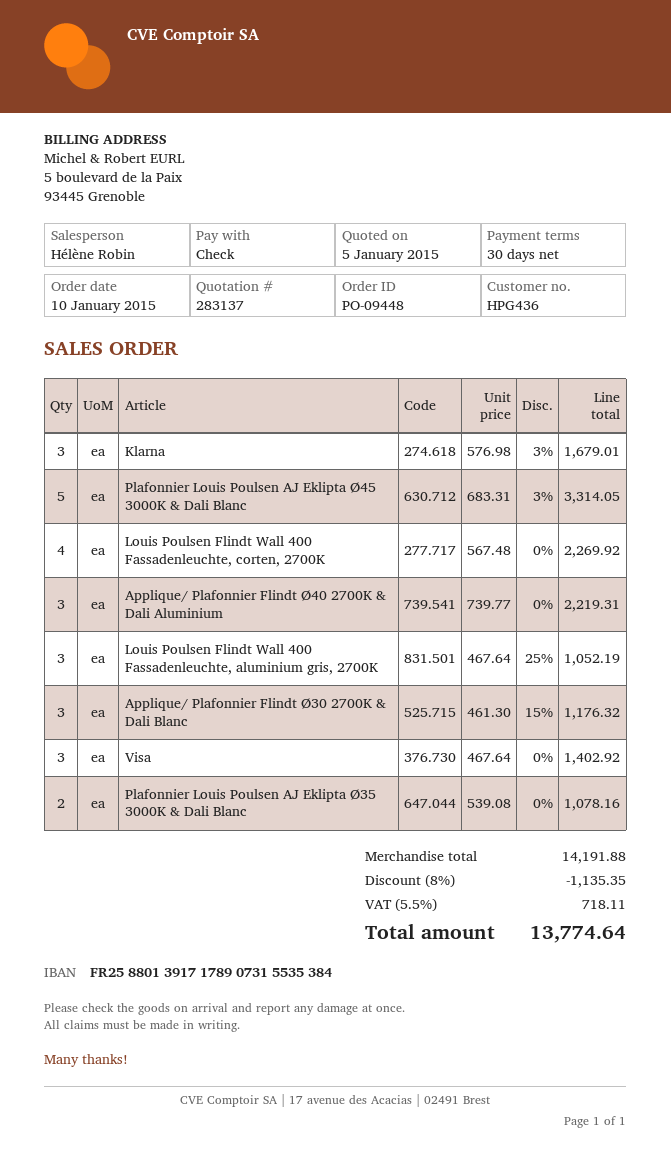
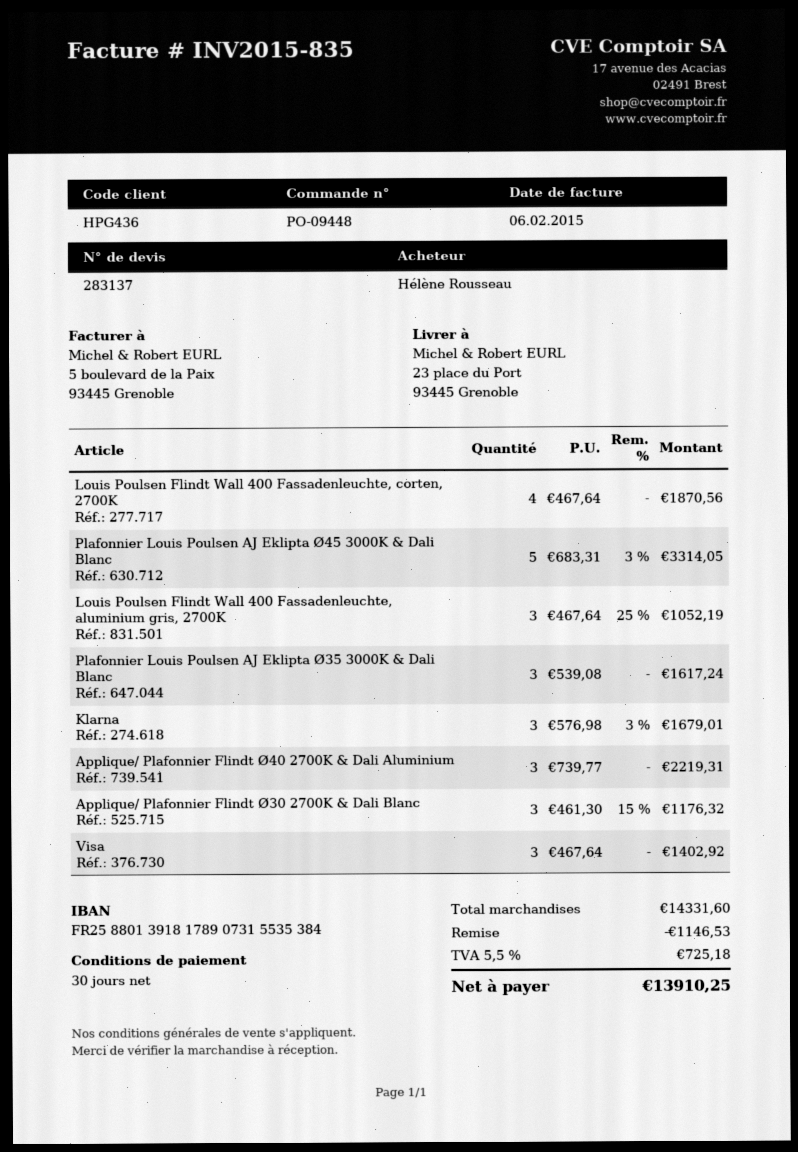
bank account: FR2588013917178907315535384 -> FR2588013918178907315535384
Louis Poulsen Flindt Wall 400 Fassadenleuchte, corten, 2700K: 4 x 567.48 = 2269.92 -> 4 x 467.64 = 1870.56
Plafonnier Louis Poulsen AJ Eklipta Ø35 3000K & Dali Blanc: 2 x 539.08 = 1078.16 -> 3 x 539.08 = 1617.24
subtotal: 14191.88 -> 14331.60
discount: 1135.35 -> 1146.53
tax: 5.5% = 718.11 -> 5.5% = 725.18
total: 13774.64 -> 13910.25

